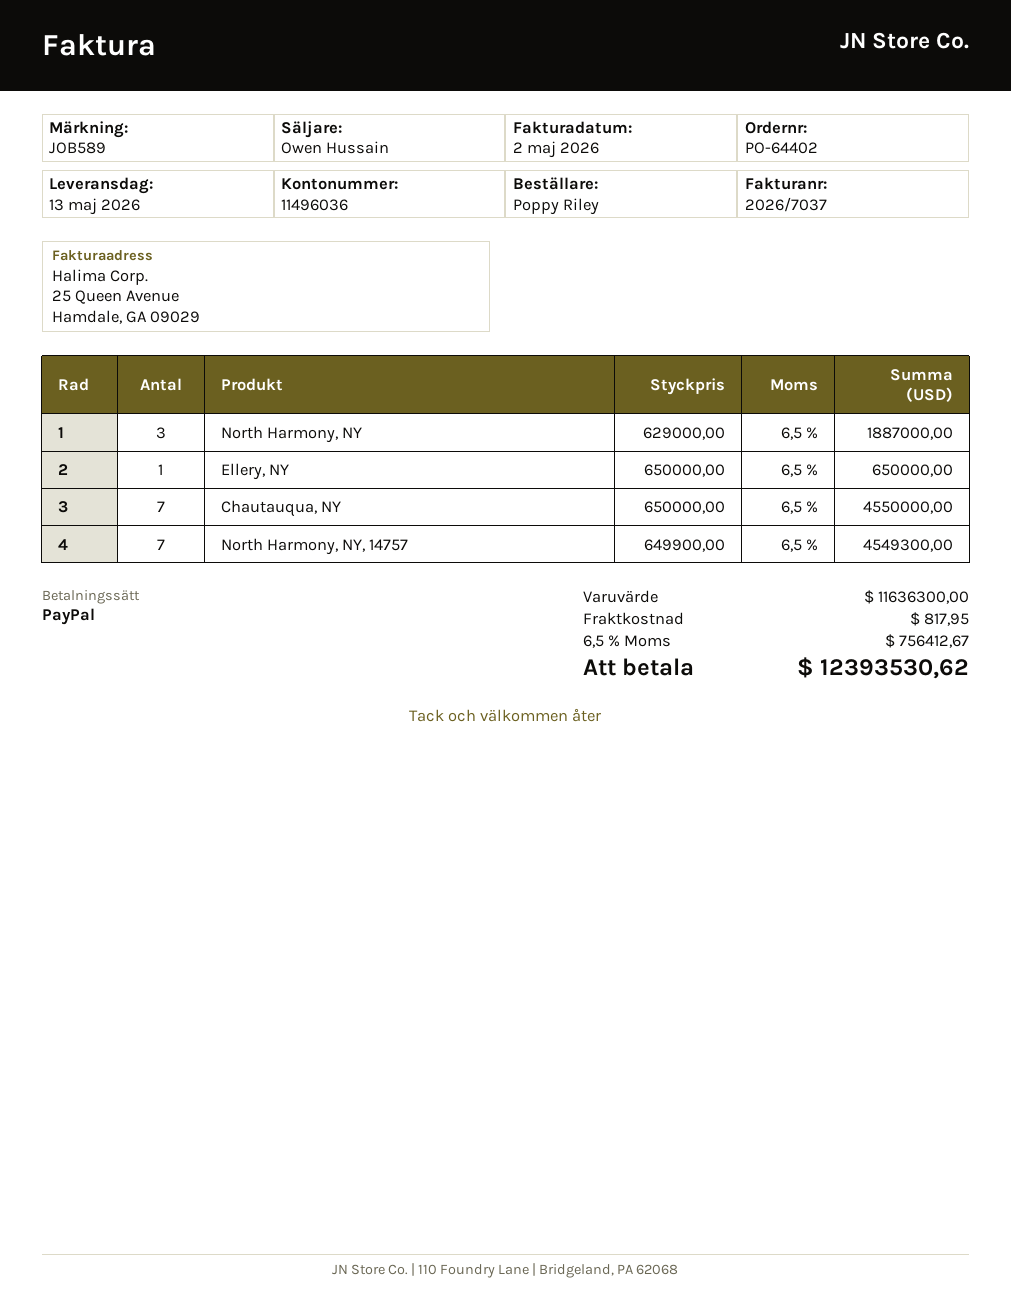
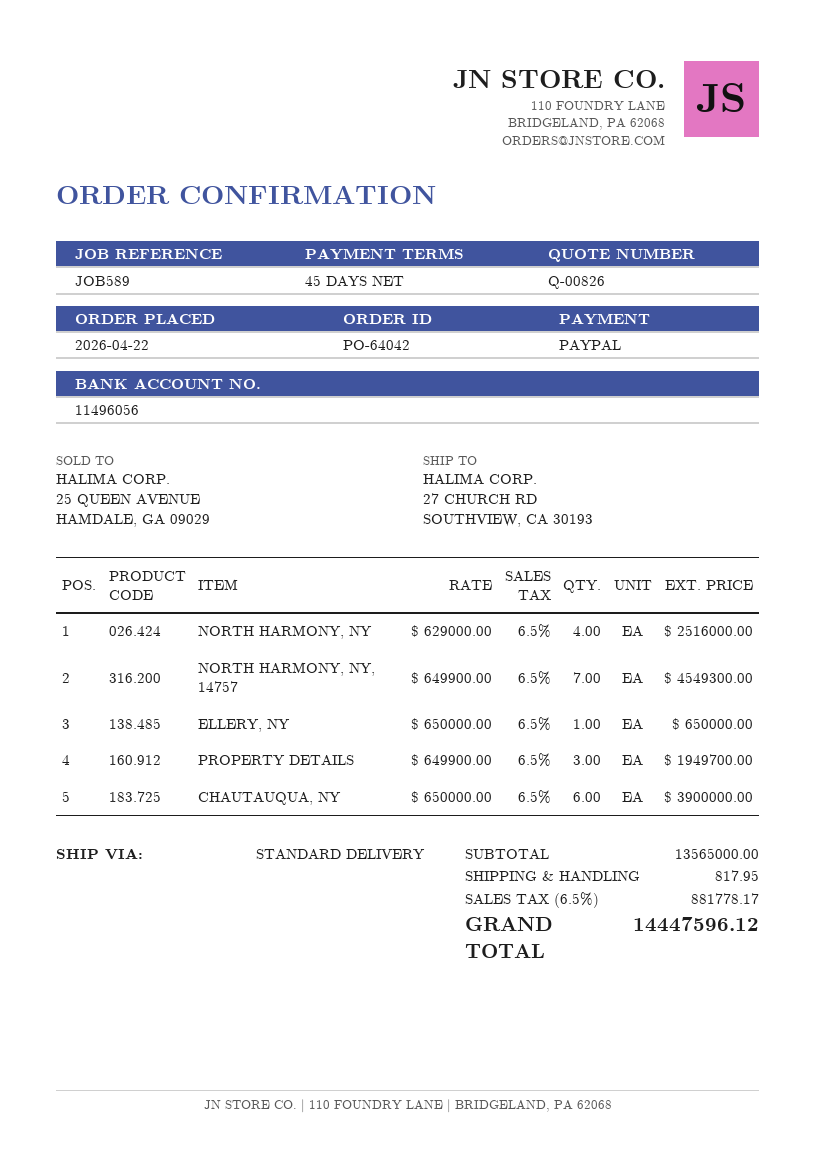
order number: PO-64402 -> PO-64042
bank account: 11496036 -> 11496056
North Harmony, NY: 3 x 629000.00 = 1887000.00 -> 4 x 629000.00 = 2516000.00
Chautauqua, NY: 7 x 650000.00 = 4550000.00 -> 6 x 650000.00 = 3900000.00
PROPERTY DETAILS: none -> 3 x 649900.00 = 1949700.00
subtotal: 11636300.00 -> 13565000.00
tax: 6.5% = 756412.67 -> 6.5% = 881778.17
total: 12393530.62 -> 14447596.12

